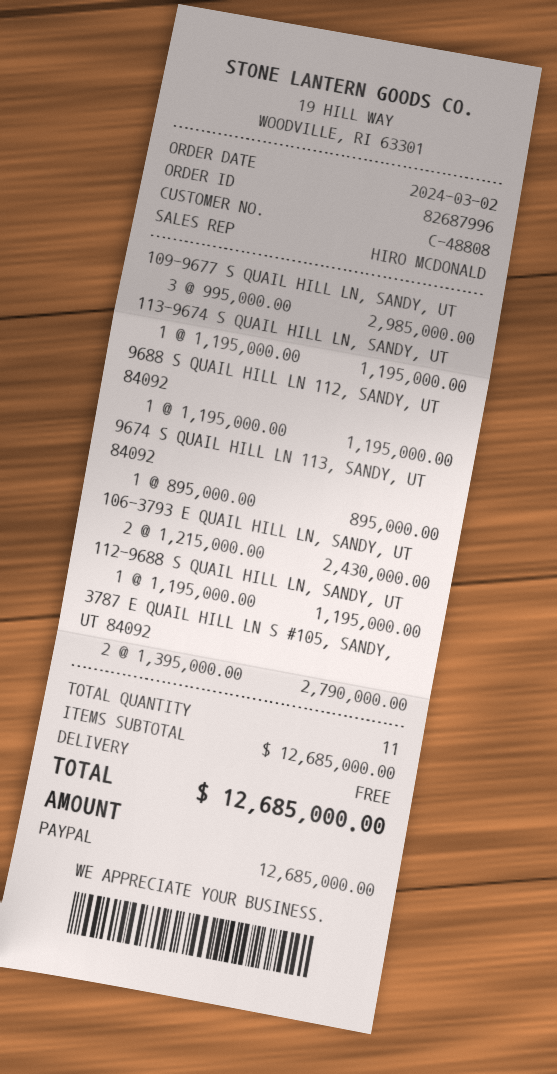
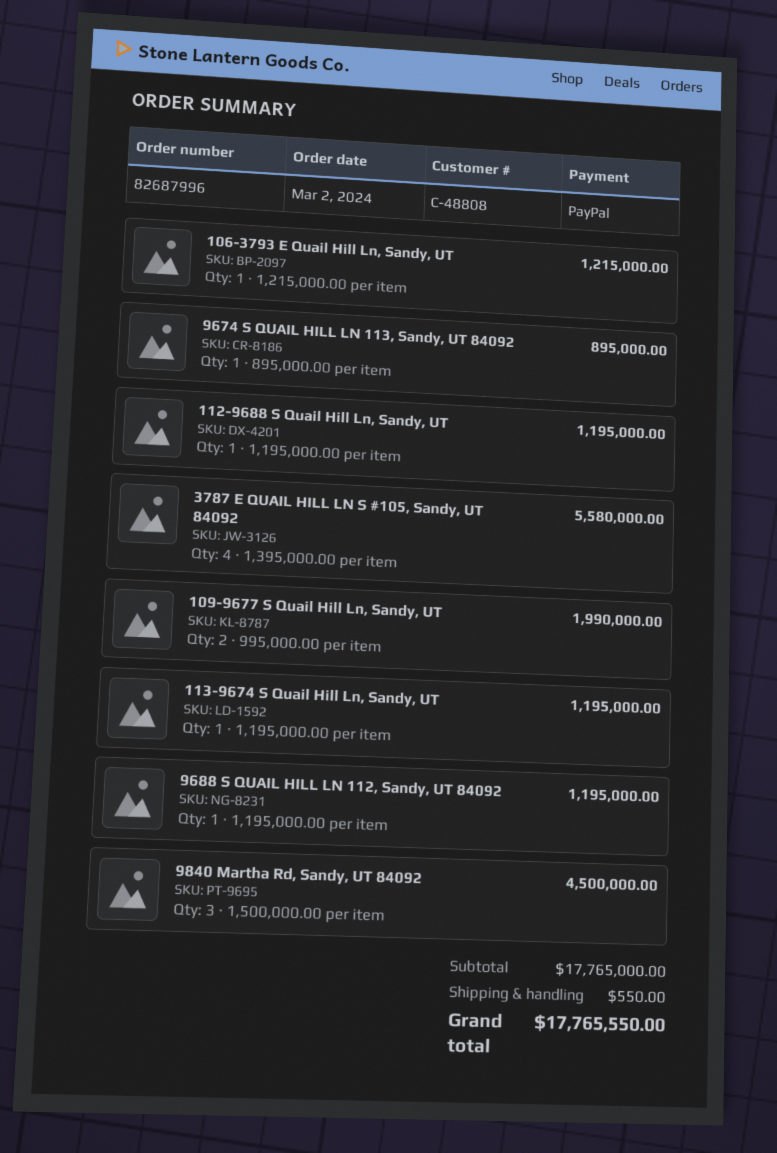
109-9677 S QUAIL HILL LN, SANDY, UT: 3 x 995000.00 = 2985000.00 -> 2 x 995000.00 = 1990000.00
106-3793 E QUAIL HILL LN, SANDY, UT: 2 x 1215000.00 = 2430000.00 -> 1 x 1215000.00 = 1215000.00
3787 E QUAIL HILL LN S #105, SANDY, UT 84092: 2 x 1395000.00 = 2790000.00 -> 4 x 1395000.00 = 5580000.00
9840 Martha Rd, Sandy, UT 84092: none -> 3 x 1500000.00 = 4500000.00
subtotal: 12685000.00 -> 17765000.00
shipping: 0.00 -> 550.00
total: 12685000.00 -> 17765550.00

